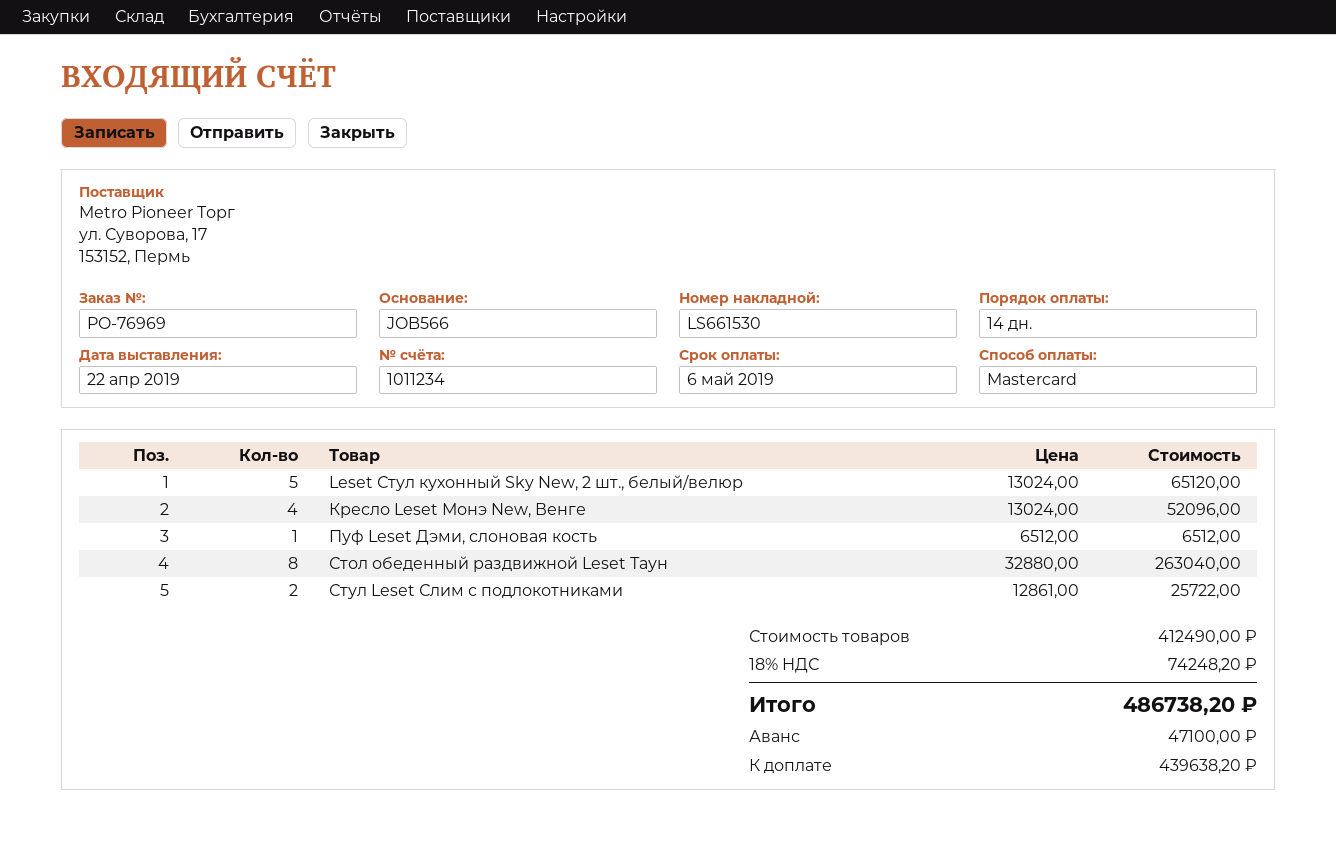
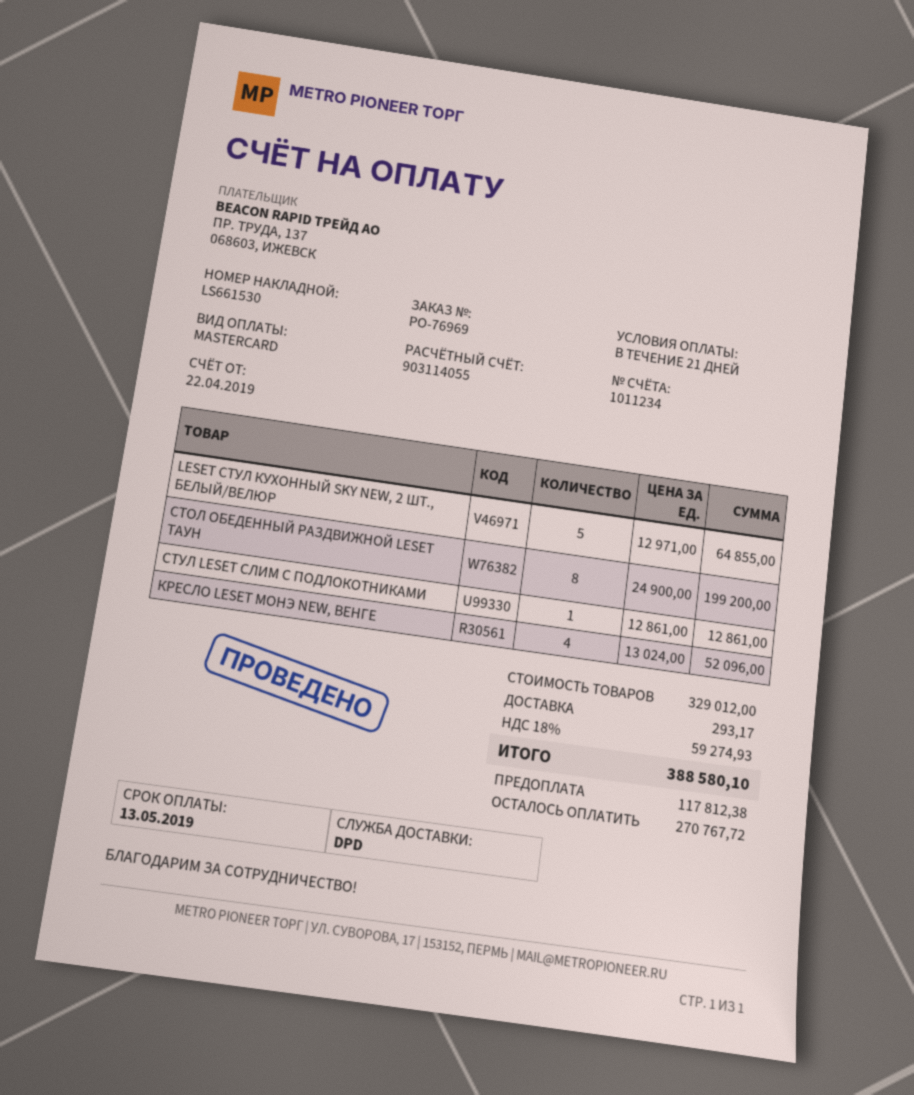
payment terms: 14 days -> 21 days
due date: 2019-05-06 -> 2019-05-13
Leset Стул кухонный Sky New, 2 шт., белый/велюр: 5 x 13024.00 = 65120.00 -> 5 x 12971.00 = 64855.00
Пуф Leset Дэми, слоновая кость: 1 x 6512.00 = 6512.00 -> none
Стол обеденный раздвижной Leset Таун: 8 x 32880.00 = 263040.00 -> 8 x 24900.00 = 199200.00
Стул Leset Слим с подлокотниками: 2 x 12861.00 = 25722.00 -> 1 x 12861.00 = 12861.00
subtotal: 412490.00 -> 329012.00
shipping: none -> 293.17
tax: 18% = 74248.20 -> 18% = 59274.93
total: 486738.20 -> 388580.10
deposit: 47100.00 -> 117812.38
balance: 439638.20 -> 270767.72

